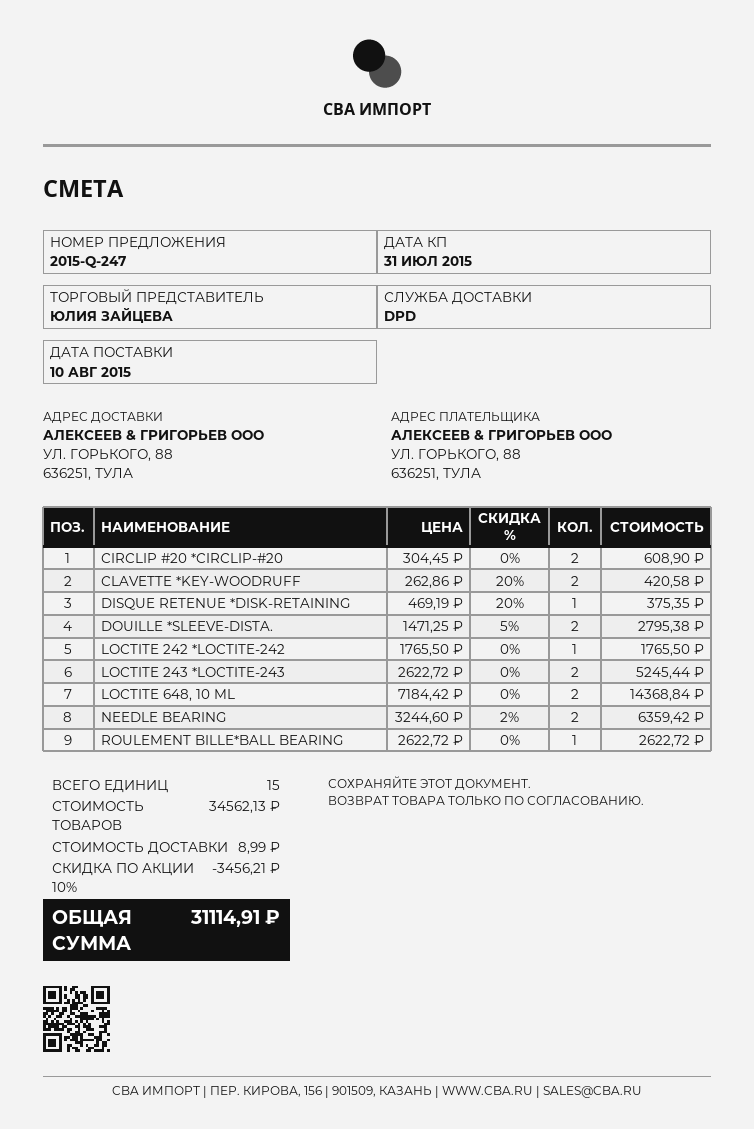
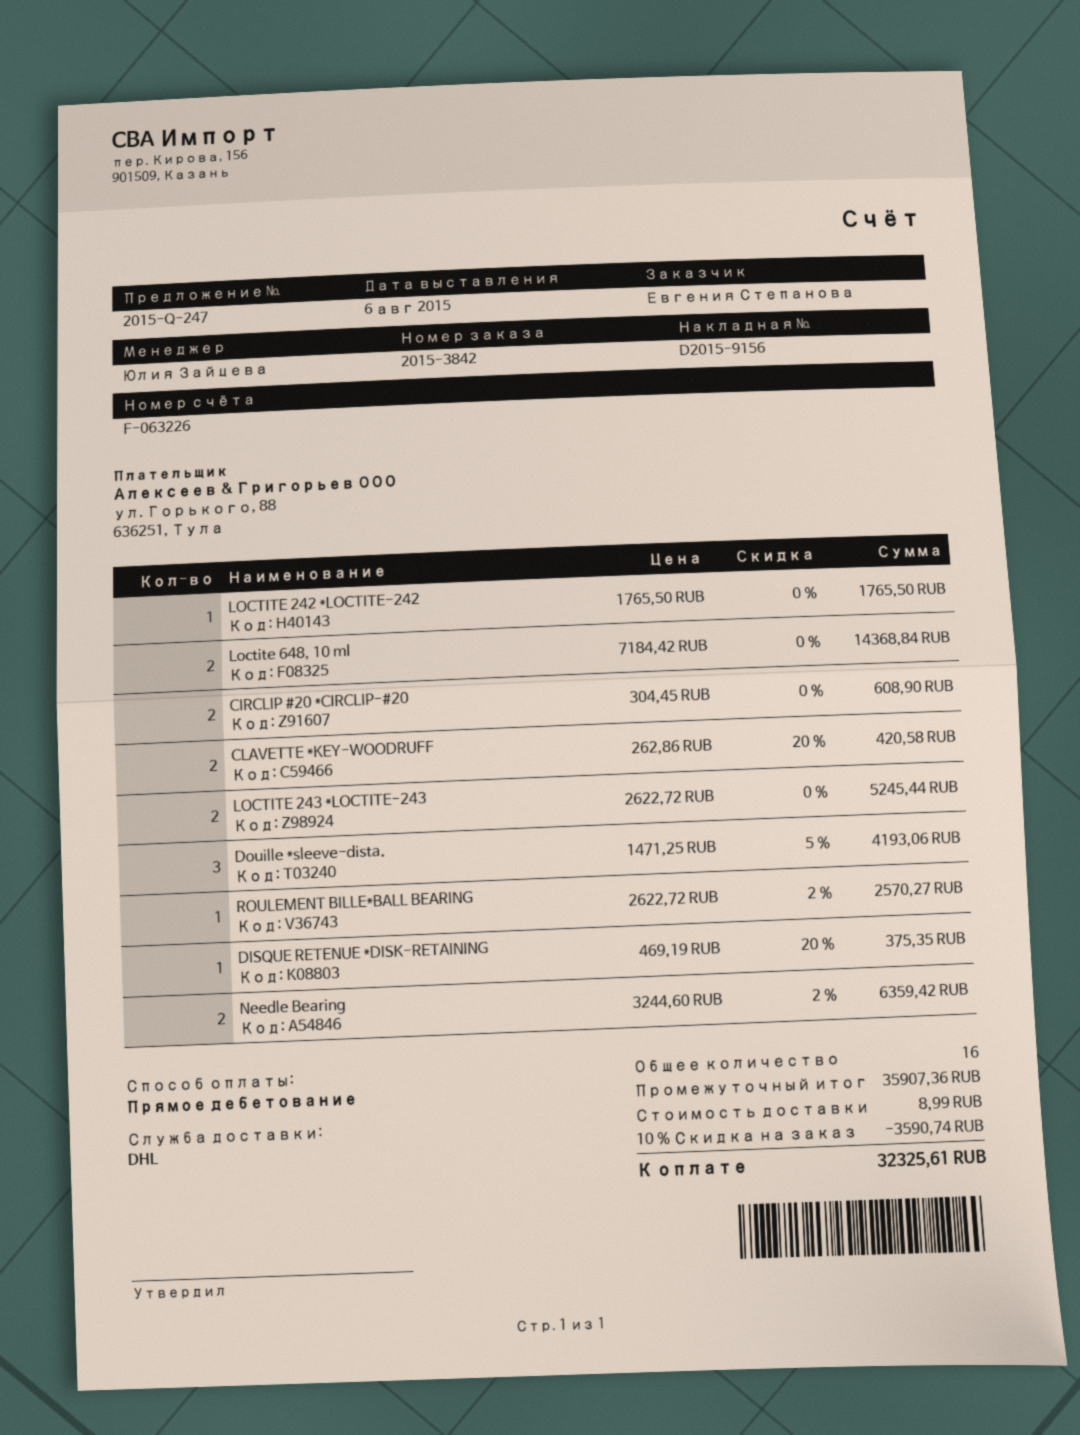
shipping method: DPD -> DHL
DOUILLE *SLEEVE-DISTA.: 2 x 1471.25 - 5% = 2795.38 -> 3 x 1471.25 - 5% = 4193.06
ROULEMENT BILLE*BALL BEARING: 1 x 2622.72 = 2622.72 -> 1 x 2622.72 - 2% = 2570.27
total quantity: 15 -> 16
subtotal: 34562.13 -> 35907.36
discount: 10% = 3456.21 -> 10% = 3590.74
total: 31114.91 -> 32325.61

